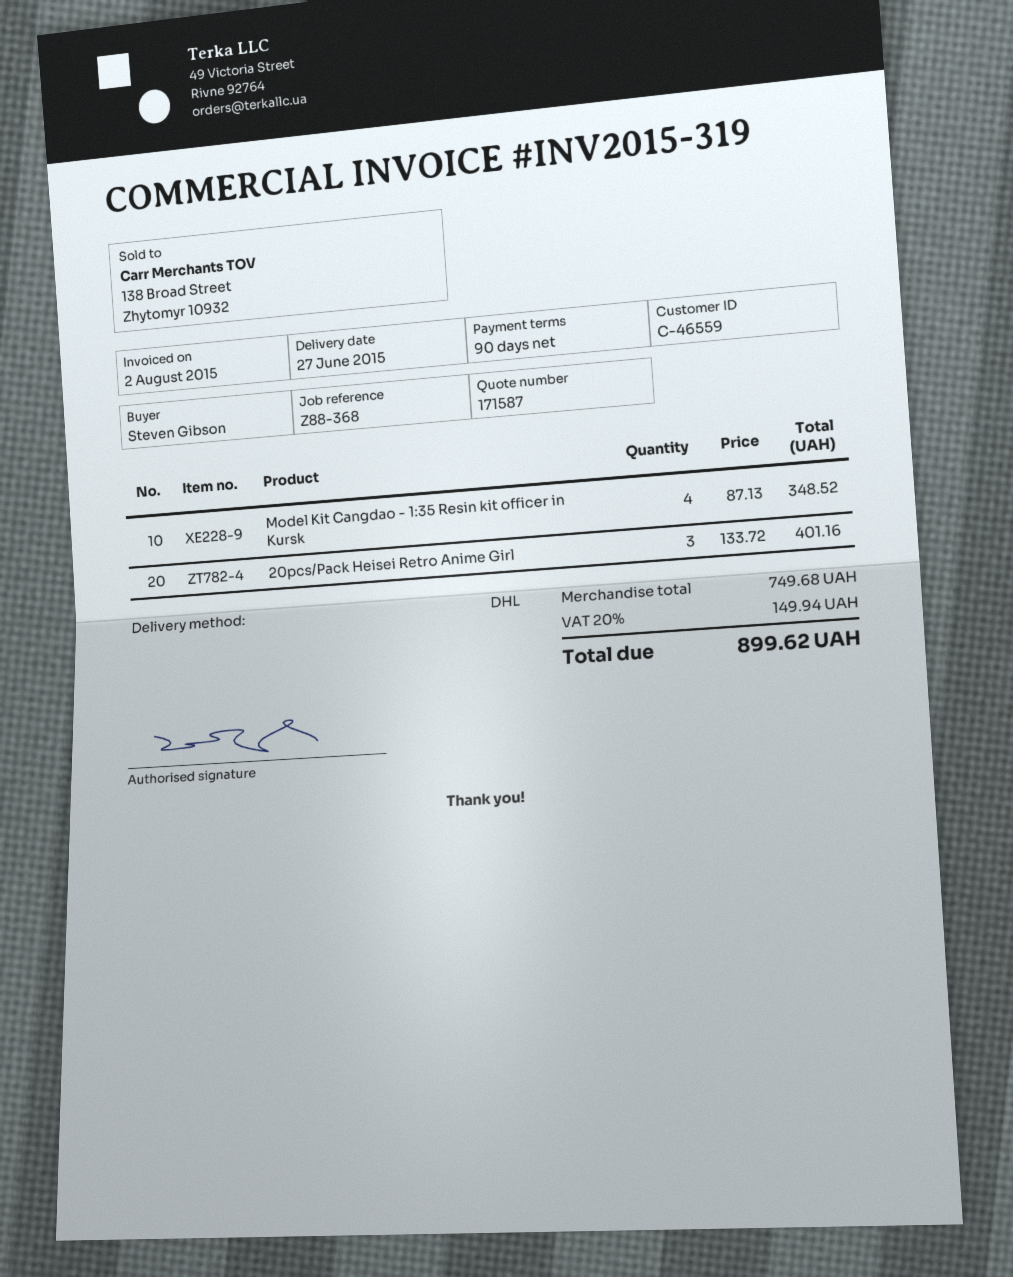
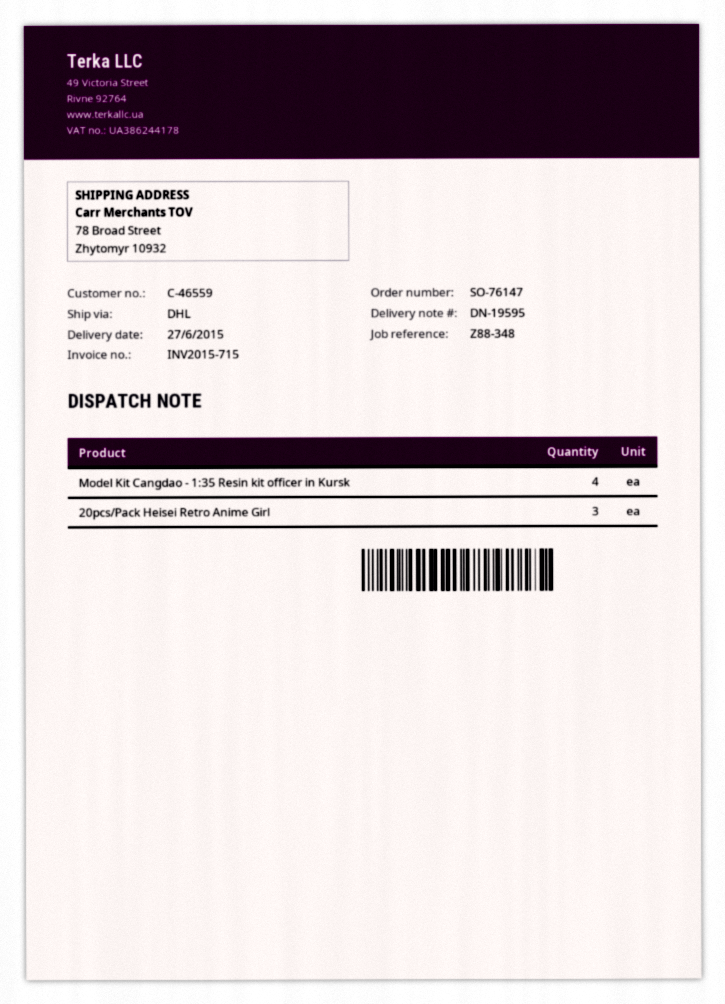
invoice number: INV2015-319 -> INV2015-715
reference: Z88-368 -> Z88-348

